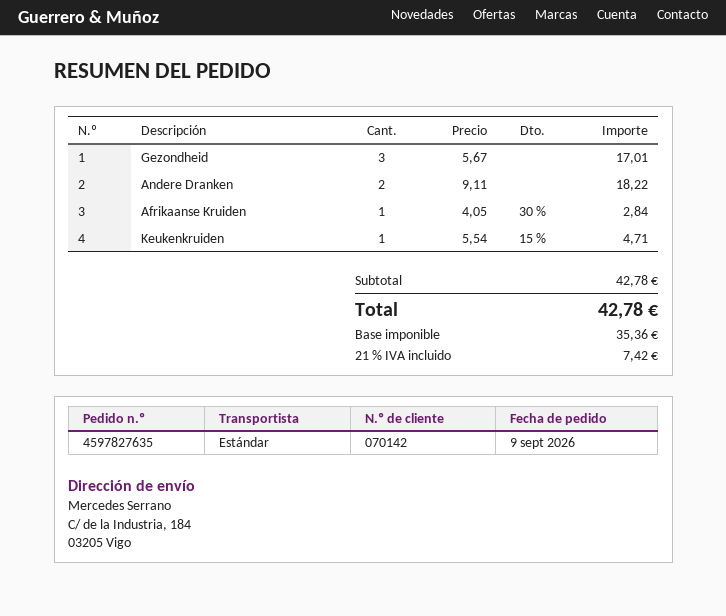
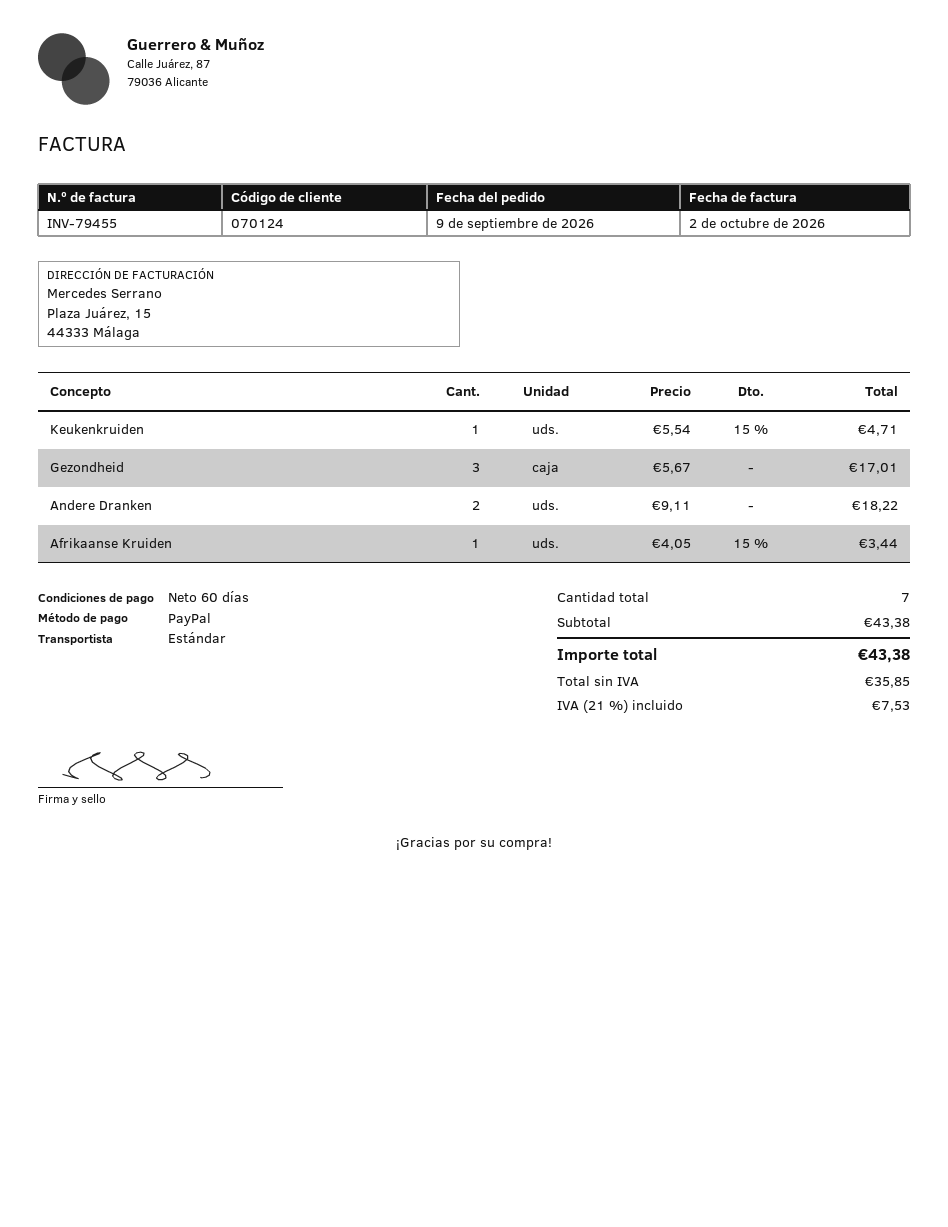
customer number: 070142 -> 070124
Afrikaanse Kruiden: 1 x 4.05 - 30% = 2.84 -> 1 x 4.05 - 15% = 3.44
subtotal: 42.78 -> 43.38
net: 35.36 -> 35.85
tax: 21% = 7.42 -> 21% = 7.53
total: 42.78 -> 43.38

